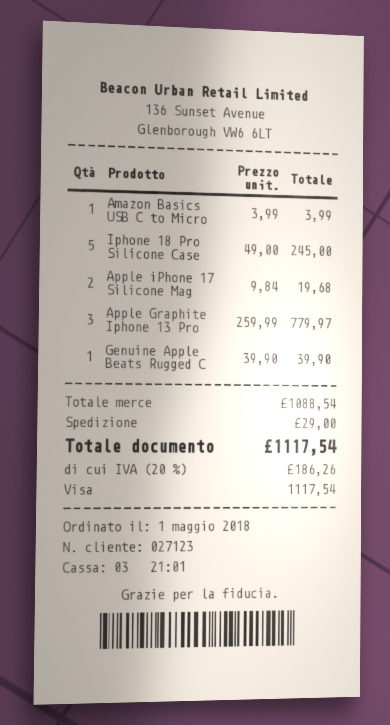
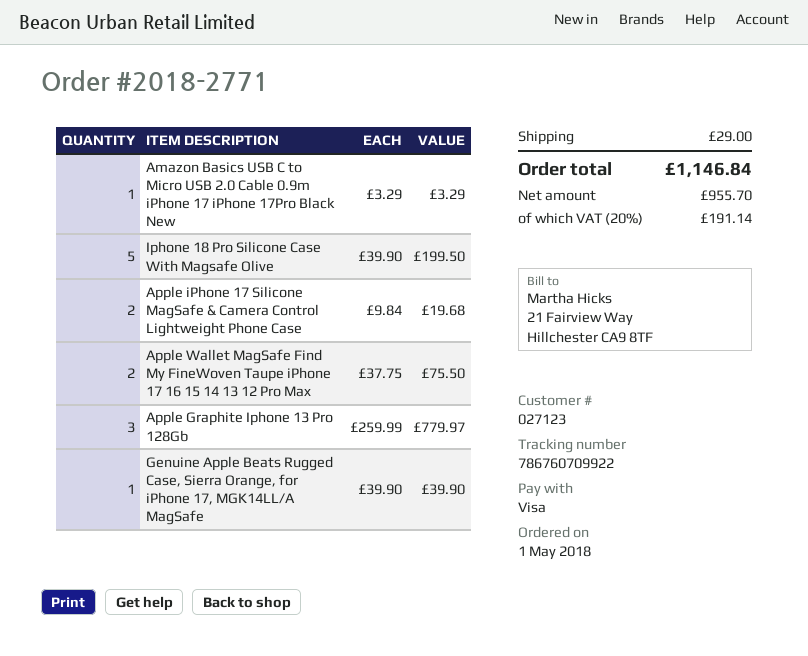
Amazon Basics USB C to Micro: 1 x 3.99 = 3.99 -> 1 x 3.29 = 3.29
Iphone 18 Pro Silicone Case: 5 x 49.00 = 245.00 -> 5 x 39.90 = 199.50
Apple Wallet MagSafe Find My FineWoven Taupe iPhone 17 16 15 14 13 12 Pro Max: none -> 2 x 37.75 = 75.50
tax: 20% = 186.26 -> 20% = 191.14
total: 1117.54 -> 1146.84

